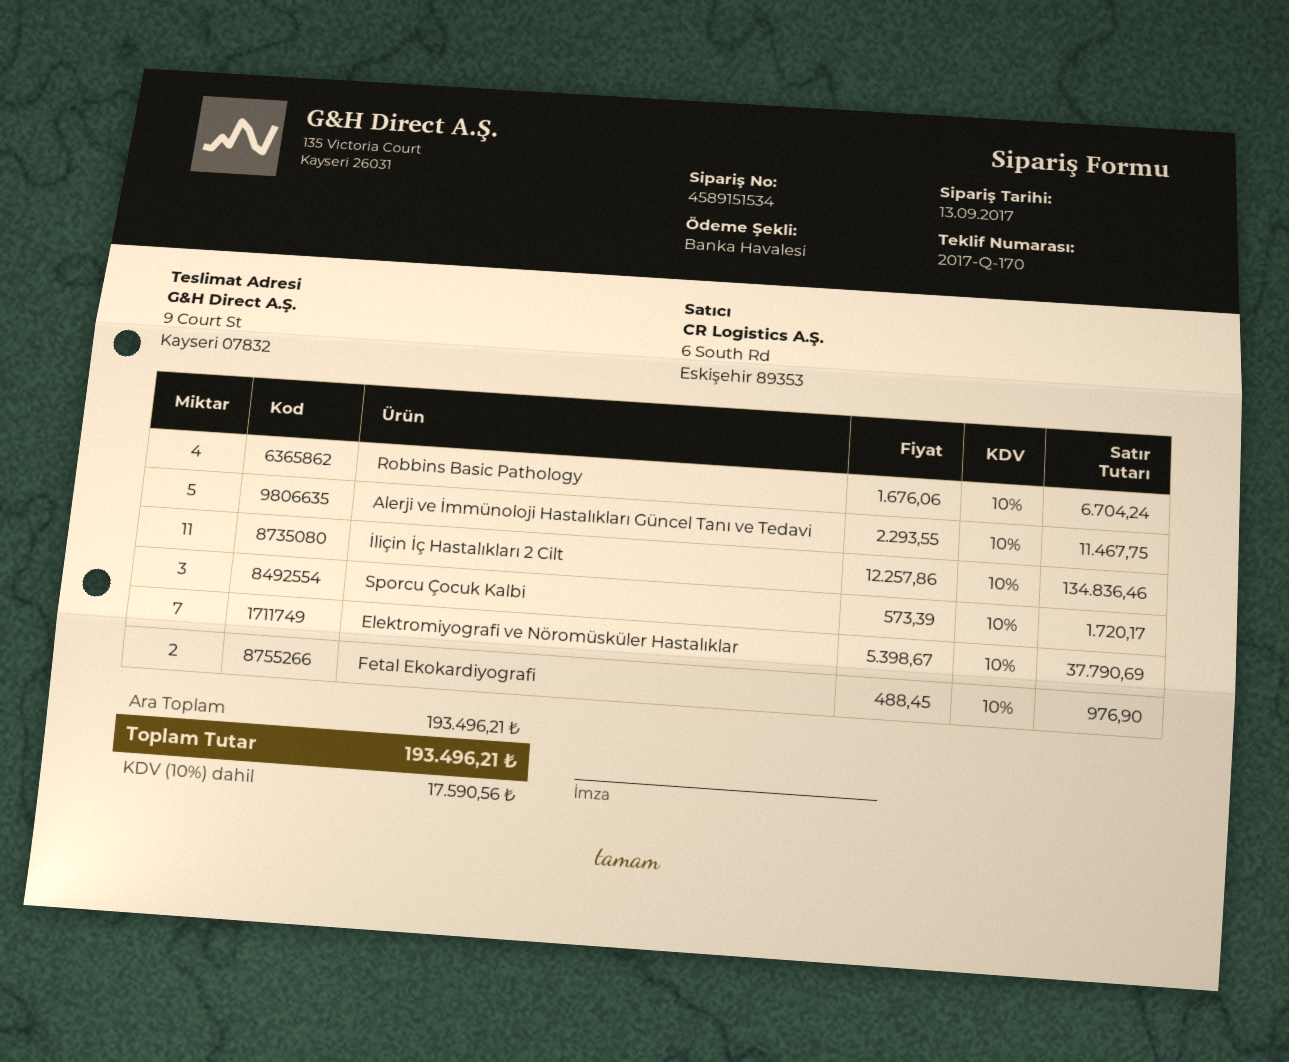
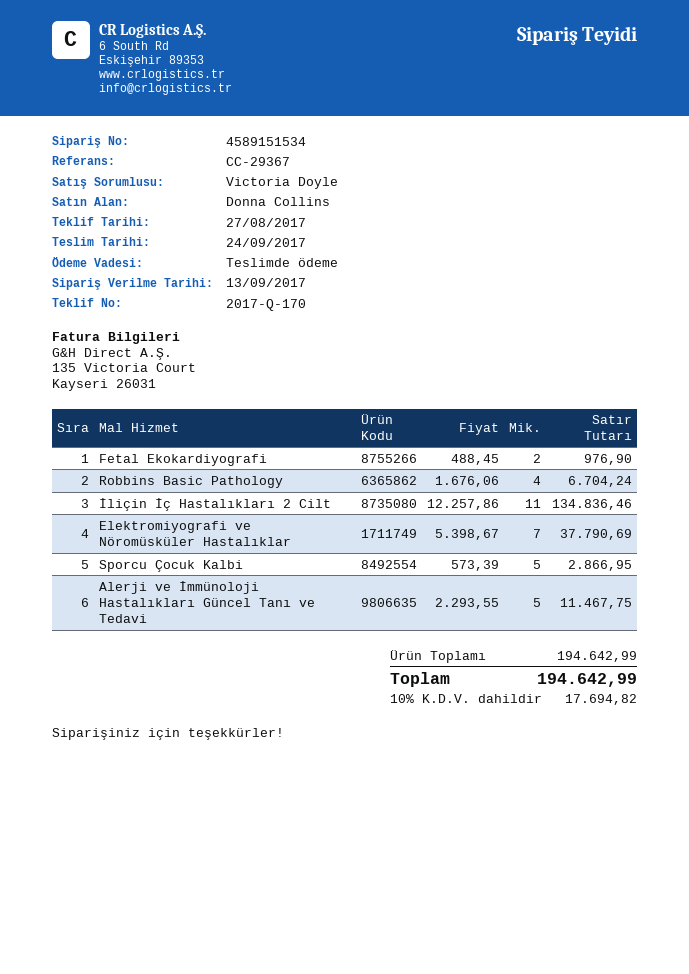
Sporcu Çocuk Kalbi: 3 x 573.39 = 1720.17 -> 5 x 573.39 = 2866.95
subtotal: 193496.21 -> 194642.99
tax: 10% = 17590.56 -> 10% = 17694.82
total: 193496.21 -> 194642.99

